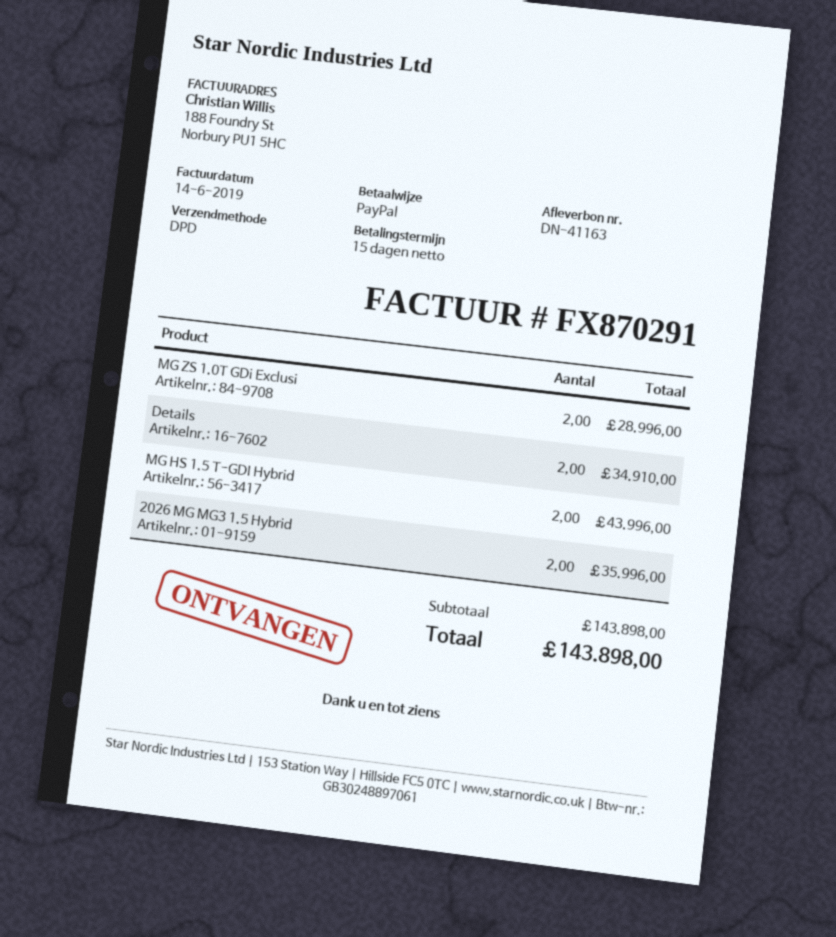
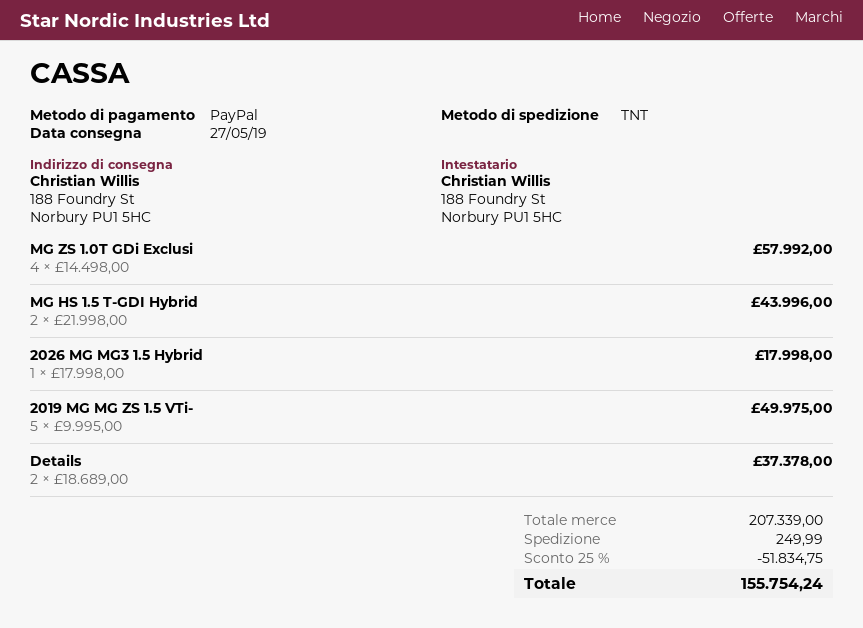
shipping method: DPD -> TNT
MG ZS 1.0T GDi Exclusi: 2 for 28996.00 -> 4 for 57992.00
Details: 2 for 34910.00 -> 2 for 37378.00
2026 MG MG3 1.5 Hybrid: 2 for 35996.00 -> 1 for 17998.00
2019 MG MG ZS 1.5 VTi-: none -> 5 for 49975.00
subtotal: 143898.00 -> 207339.00
discount: none -> 25% = 51834.75
shipping: none -> 249.99
total: 143898.00 -> 155754.24

